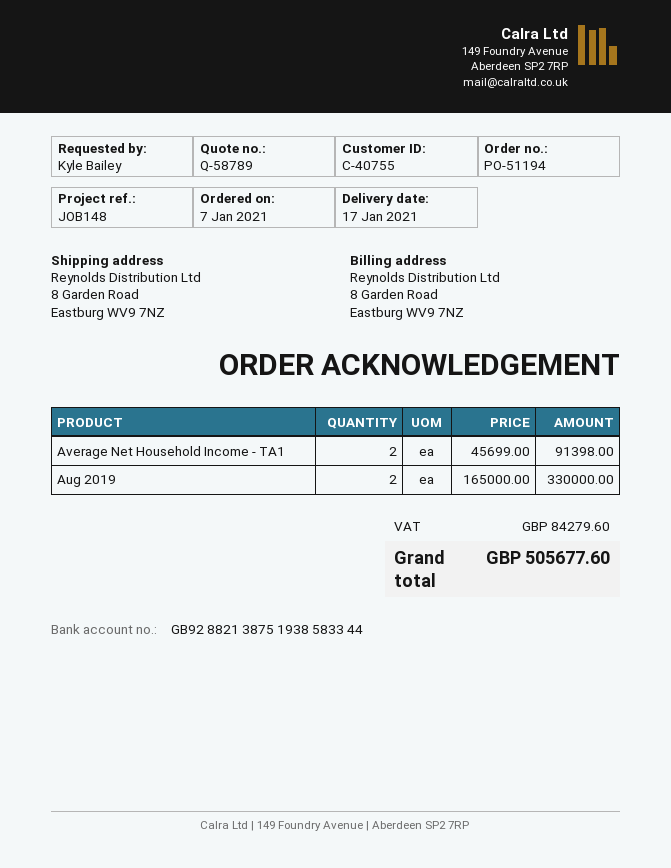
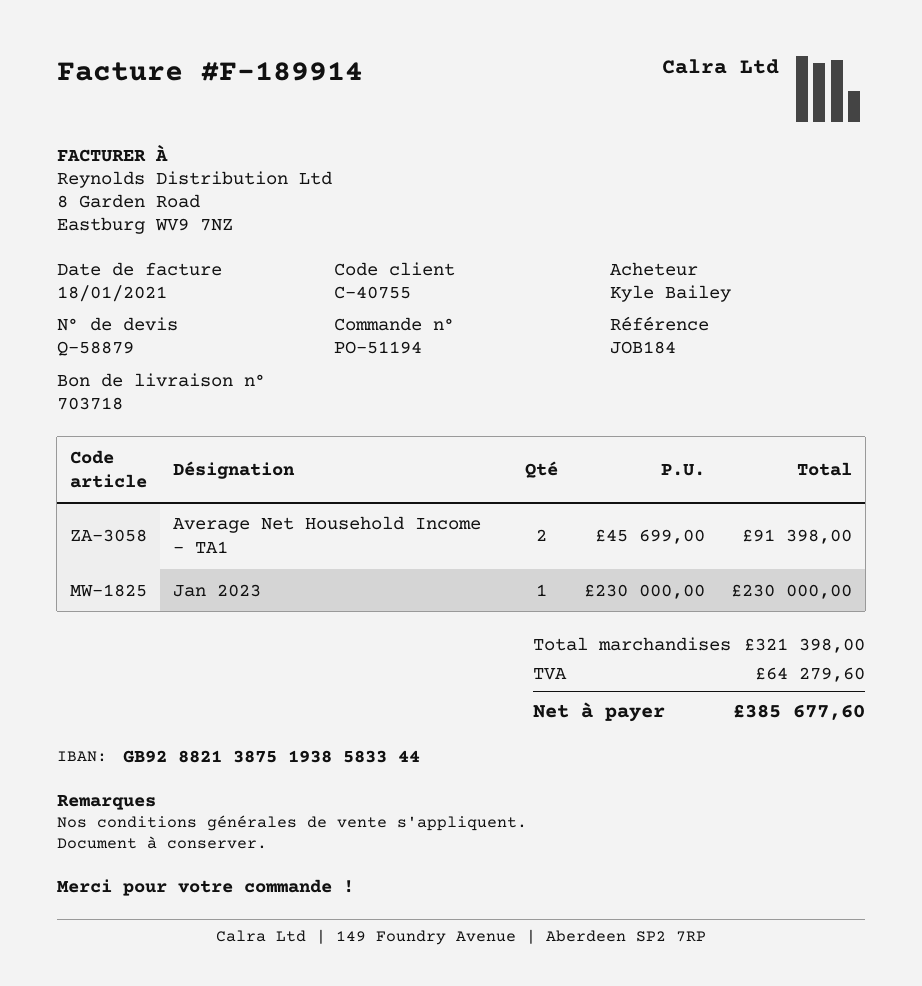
quote number: Q-58789 -> Q-58879
reference: JOB148 -> JOB184
Aug 2019: 2 x 165000.00 = 330000.00 -> none
Jan 2023: none -> 1 x 230000.00 = 230000.00
tax: 84279.60 -> 64279.60
total: 505677.60 -> 385677.60

